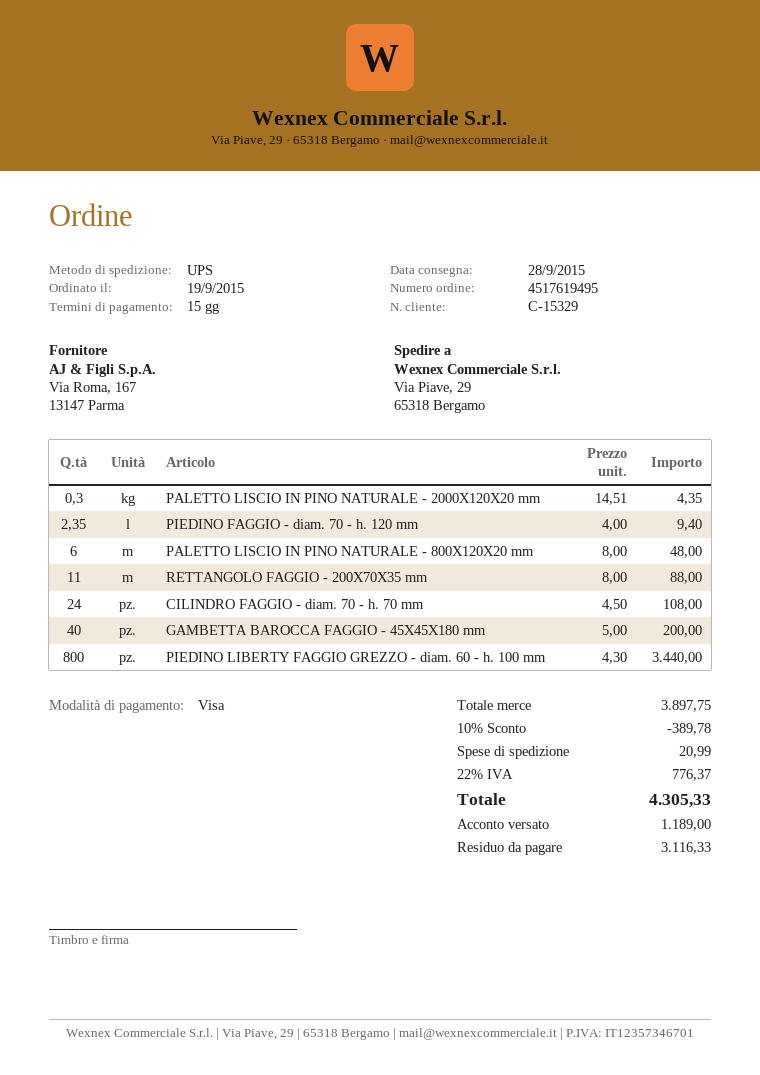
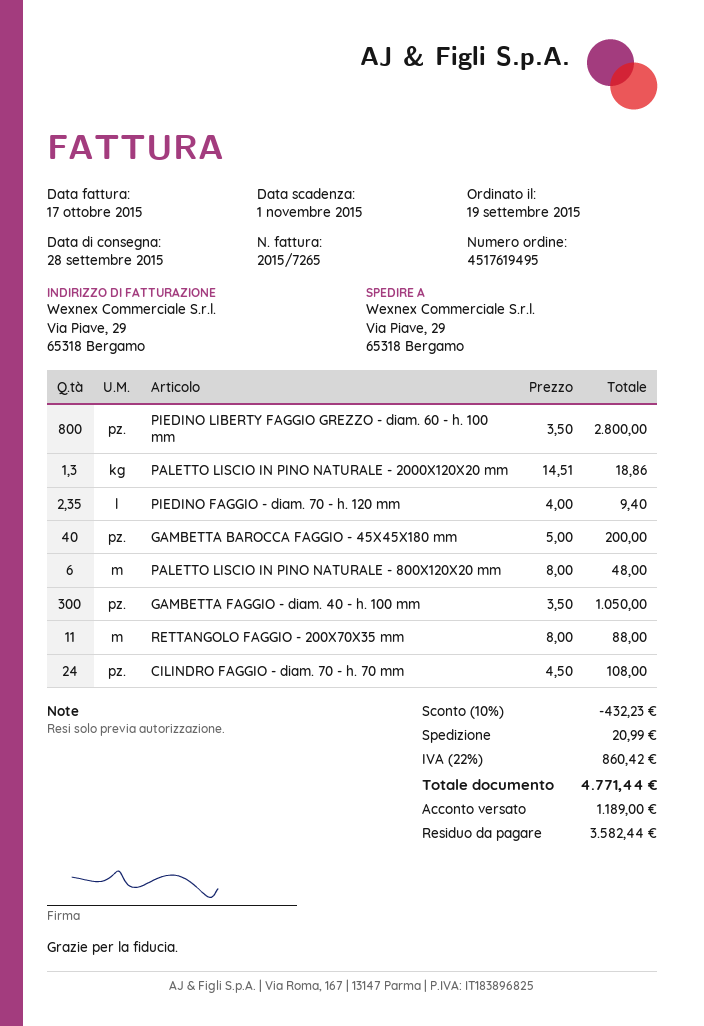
PALETTO LISCIO IN PINO NATURALE - 2000X120X20 mm: 0.3 x 14.51 = 4.35 -> 1.3 x 14.51 = 18.86
PIEDINO LIBERTY FAGGIO GREZZO - diam. 60 - h. 100 mm: 800 x 4.30 = 3440.00 -> 800 x 3.50 = 2800.00
GAMBETTA FAGGIO - diam. 40 - h. 100 mm: none -> 300 x 3.50 = 1050.00
discount: 10% = 389.78 -> 10% = 432.23
tax: 22% = 776.37 -> 22% = 860.42
total: 4305.33 -> 4771.44
balance: 3116.33 -> 3582.44

